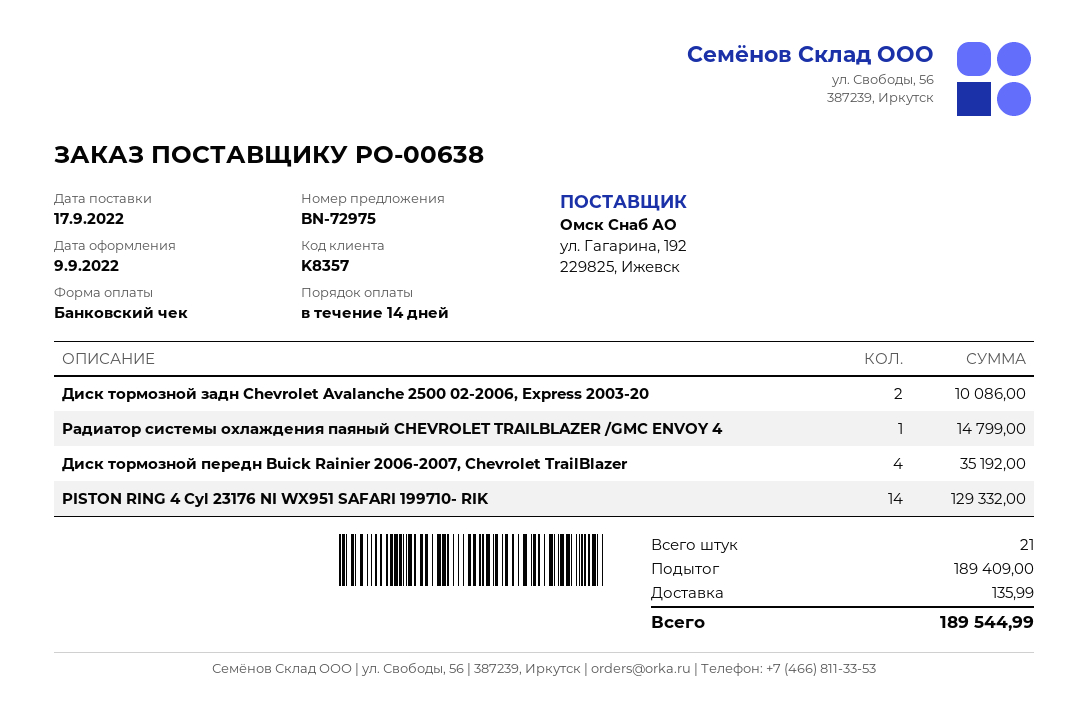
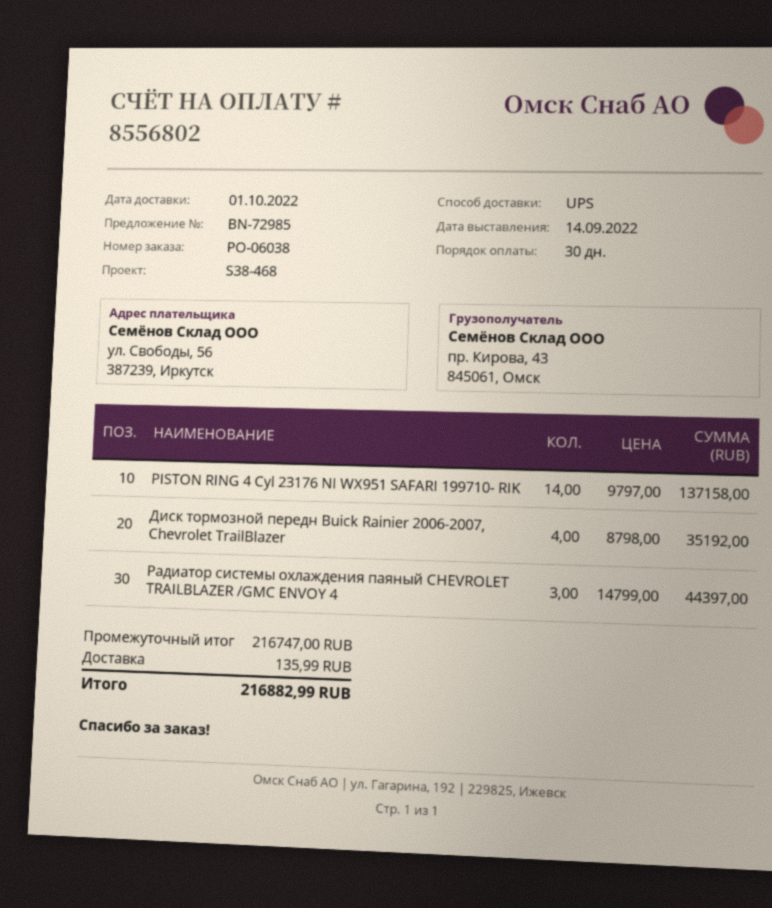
quote number: BN-72975 -> BN-72985
order number: PO-00638 -> PO-06038
delivery date: 2022-09-17 -> 2022-10-01
payment terms: 14 days -> 30 days
Диск тормозной задн Chevrolet Avalanche 2500 02-2006, Express 2003-20: 2 for 10086.00 -> none
Радиатор системы охлаждения паяный CHEVROLET TRAILBLAZER /GMC ENVOY 4: 1 for 14799.00 -> 3 for 44397.00
PISTON RING 4 Cyl 23176 NI WX951 SAFARI 199710- RIK: 14 for 129332.00 -> 14 for 137158.00
subtotal: 189409.00 -> 216747.00
total: 189544.99 -> 216882.99

